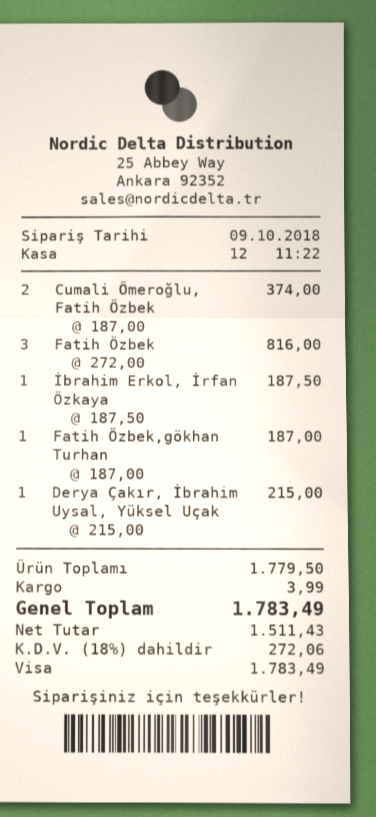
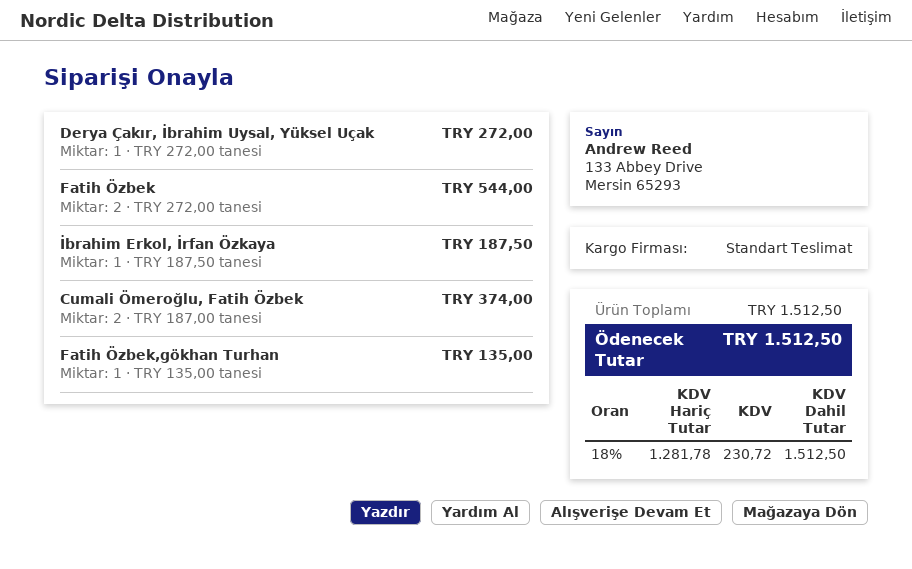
Fatih Özbek: 3 x 272.00 = 816.00 -> 2 x 272.00 = 544.00
Fatih Özbek,gökhan Turhan: 1 x 187.00 = 187.00 -> 1 x 135.00 = 135.00
Derya Çakır, İbrahim Uysal, Yüksel Uçak: 1 x 215.00 = 215.00 -> 1 x 272.00 = 272.00
subtotal: 1779.50 -> 1512.50
shipping: 3.99 -> none
net: 1511.43 -> 1281.78
tax: 18% = 272.06 -> 18% = 230.72
total: 1783.49 -> 1512.50

